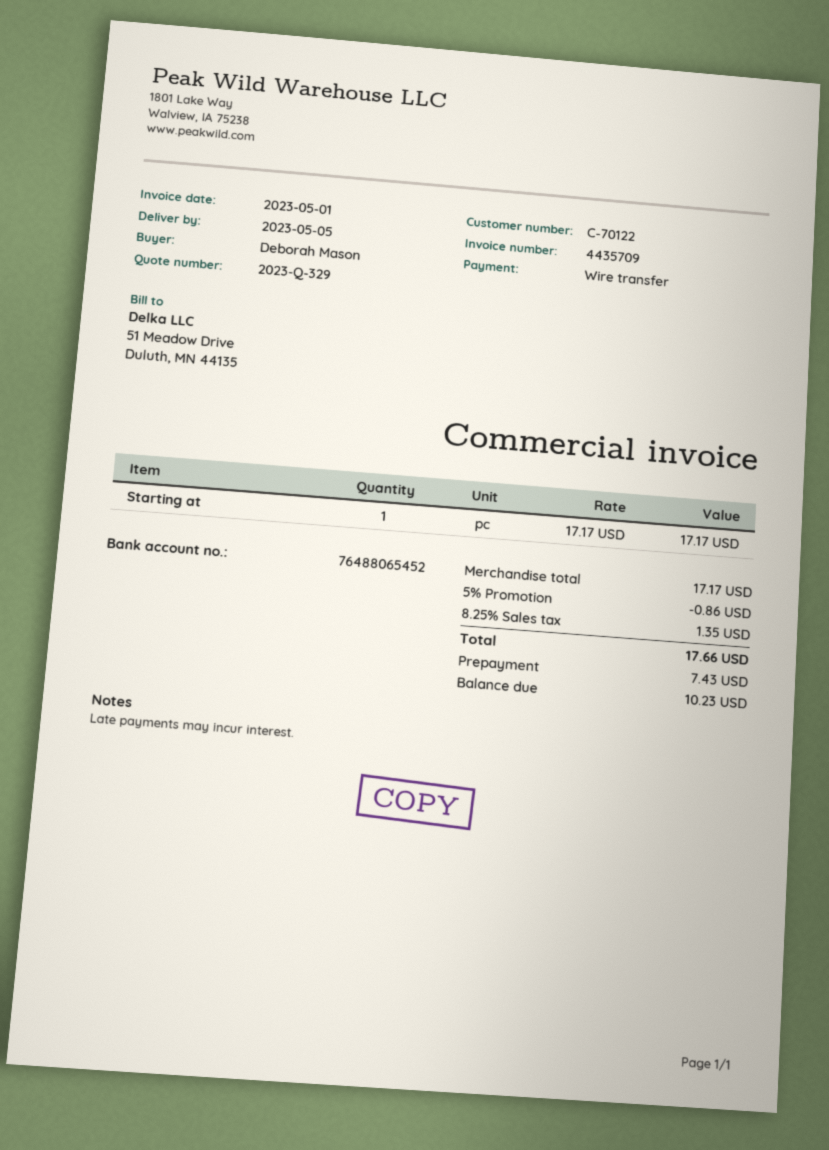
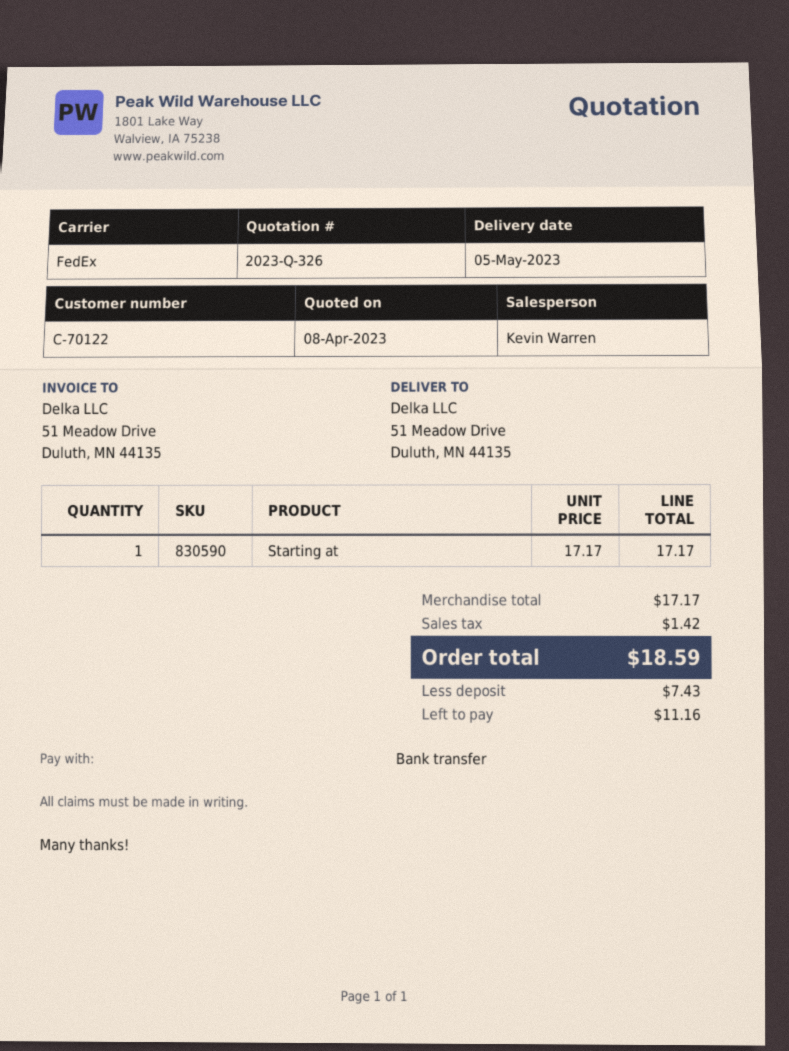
quote number: 2023-Q-329 -> 2023-Q-326
discount: 5% = 0.86 -> none
tax: 1.35 -> 1.42
total: 17.66 -> 18.59
balance: 10.23 -> 11.16

